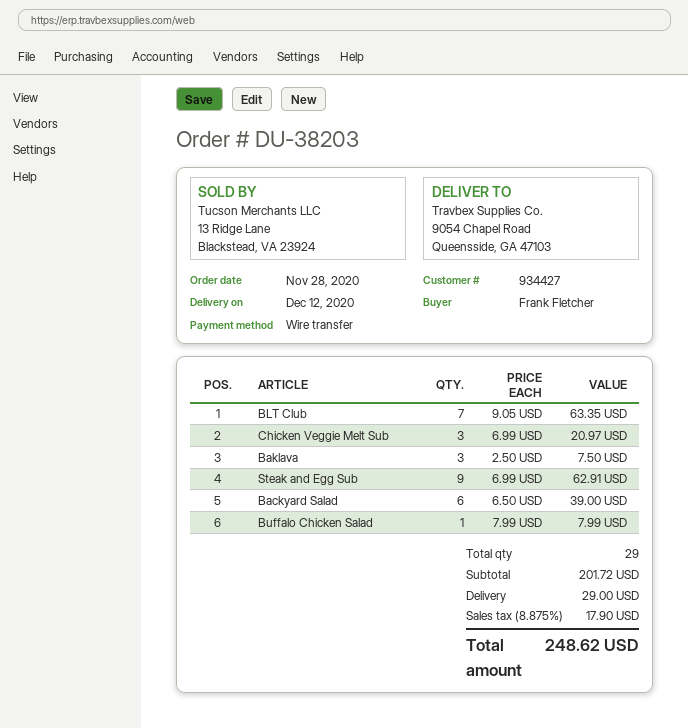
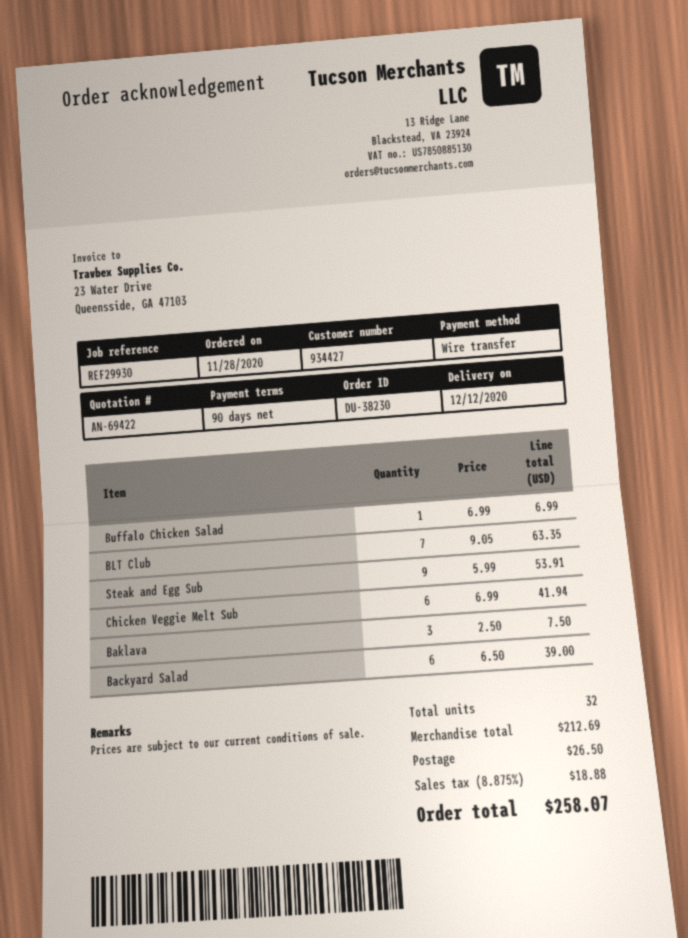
order number: DU-38203 -> DU-38230
Chicken Veggie Melt Sub: 3 x 6.99 = 20.97 -> 6 x 6.99 = 41.94
Steak and Egg Sub: 9 x 6.99 = 62.91 -> 9 x 5.99 = 53.91
Buffalo Chicken Salad: 1 x 7.99 = 7.99 -> 1 x 6.99 = 6.99
total quantity: 29 -> 32
subtotal: 201.72 -> 212.69
shipping: 29.00 -> 26.50
tax: 8.875% = 17.90 -> 8.875% = 18.88
total: 248.62 -> 258.07

